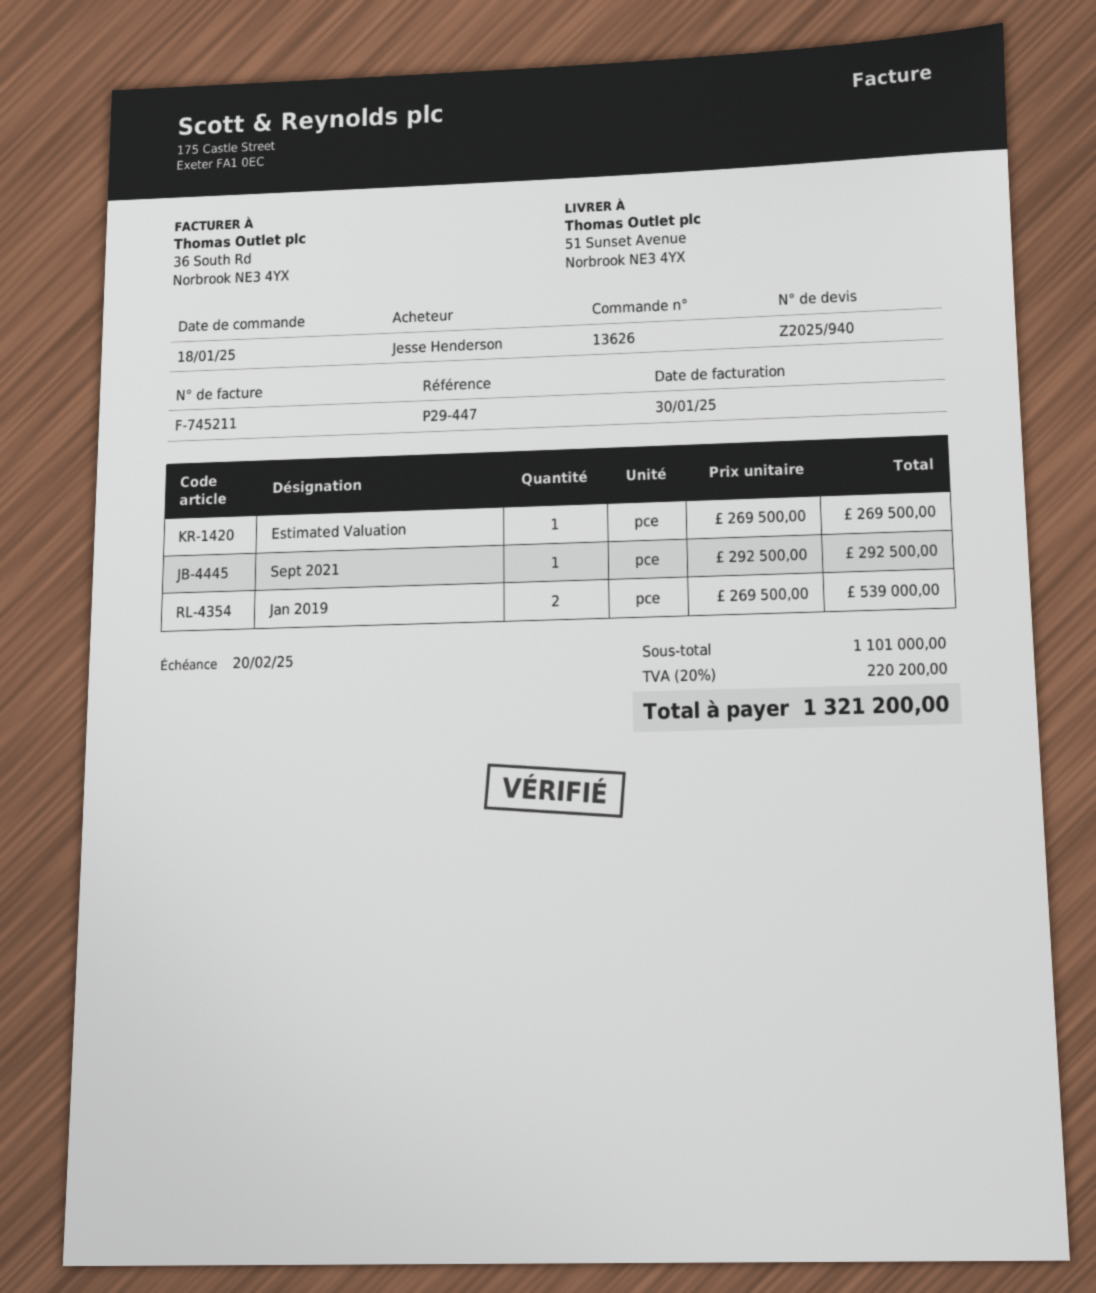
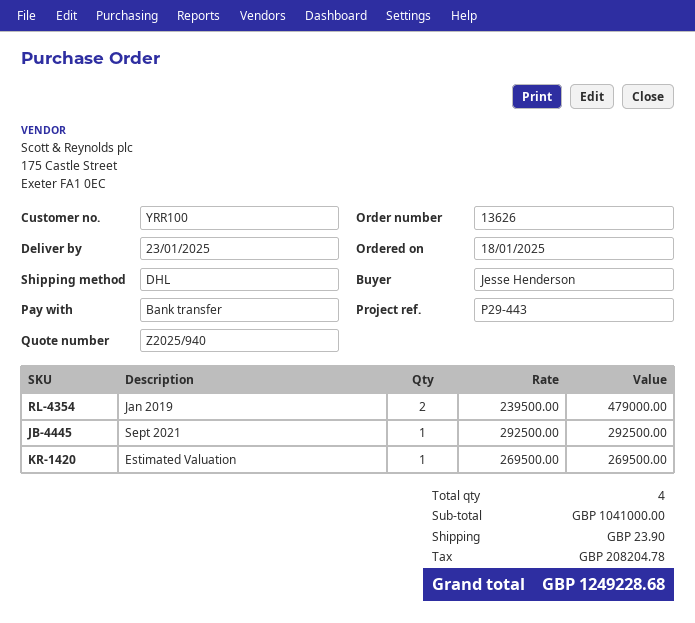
reference: P29-447 -> P29-443
Jan 2019: 2 x 269500.00 = 539000.00 -> 2 x 239500.00 = 479000.00
subtotal: 1101000.00 -> 1041000.00
shipping: none -> 23.90
tax: 220200.00 -> 208204.78
total: 1321200.00 -> 1249228.68

